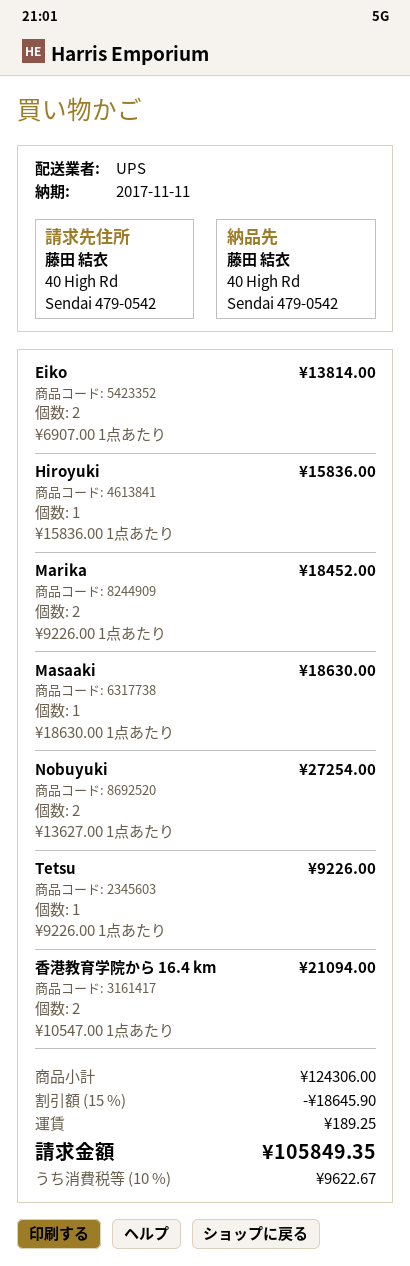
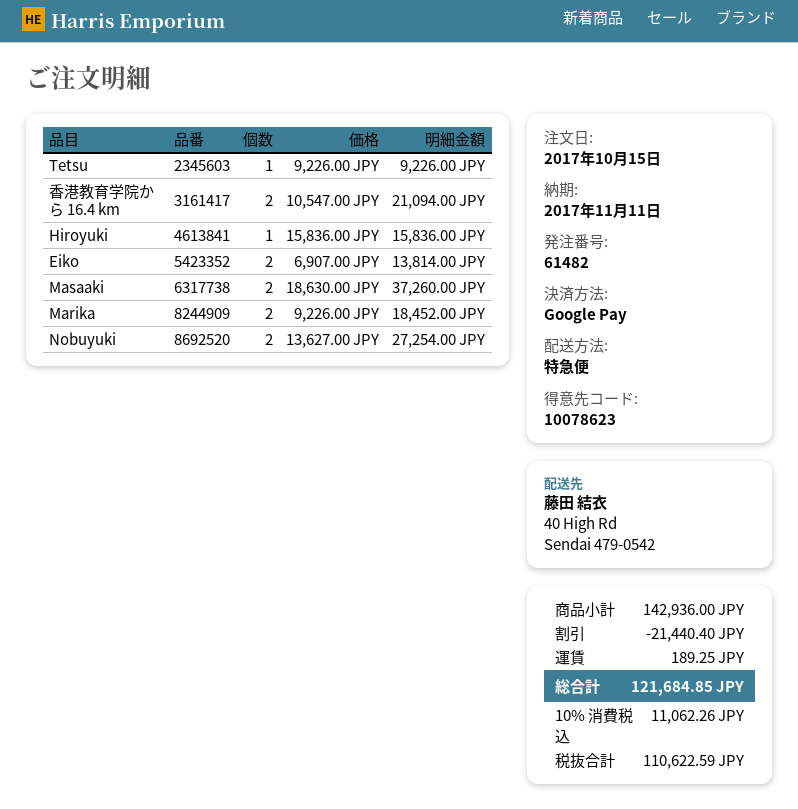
shipping method: UPS -> express
Masaaki: 1 x 18630.00 = 18630.00 -> 2 x 18630.00 = 37260.00
subtotal: 124306.00 -> 142936.00
discount: 18645.90 -> 21440.40
tax: 10% = 9622.67 -> 10% = 11062.26
total: 105849.35 -> 121684.85

